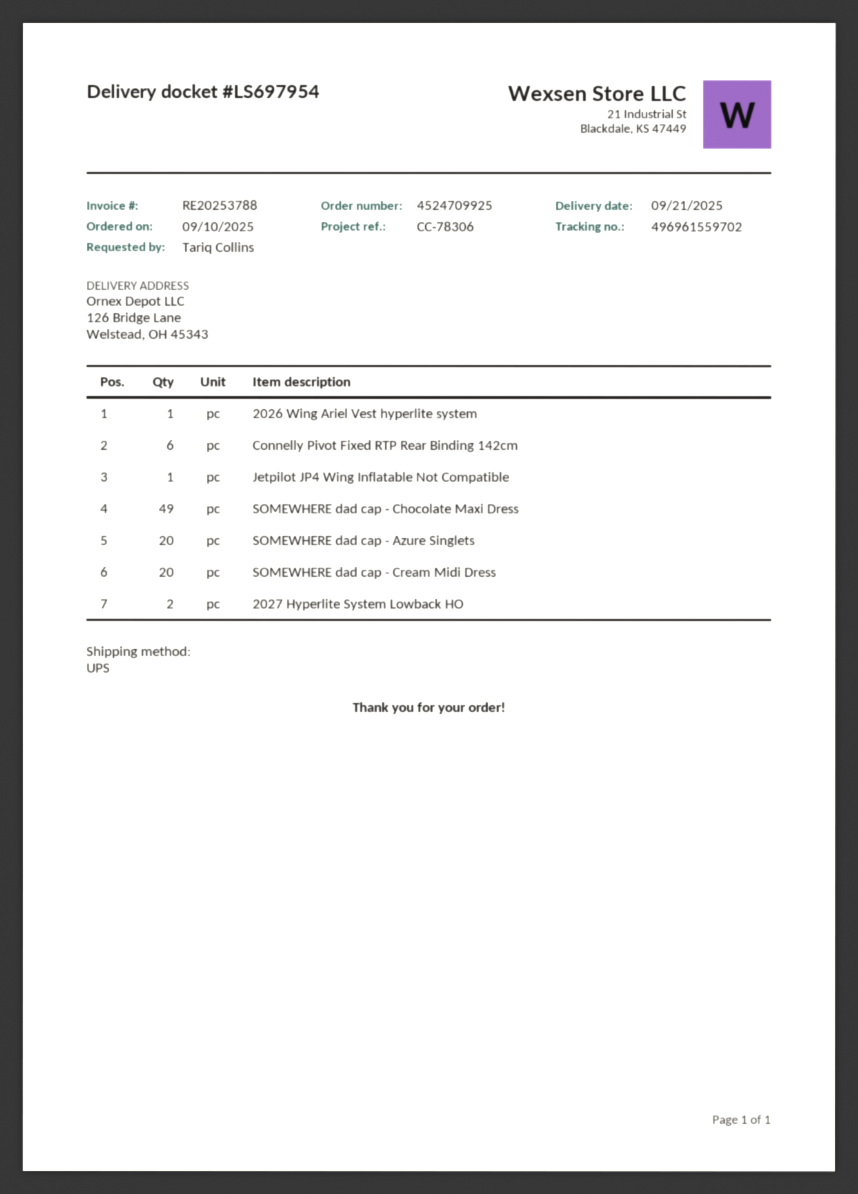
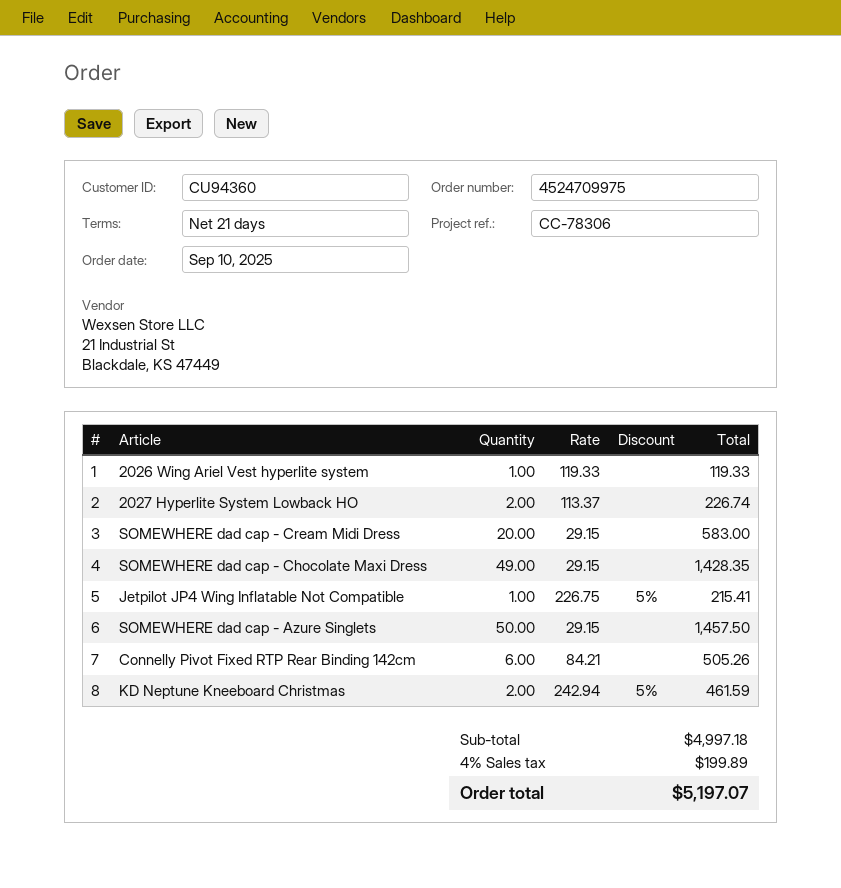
order number: 4524709925 -> 4524709975
SOMEWHERE dad cap - Azure Singlets: 20 -> 50
KD Neptune Kneeboard Christmas: none -> 2

